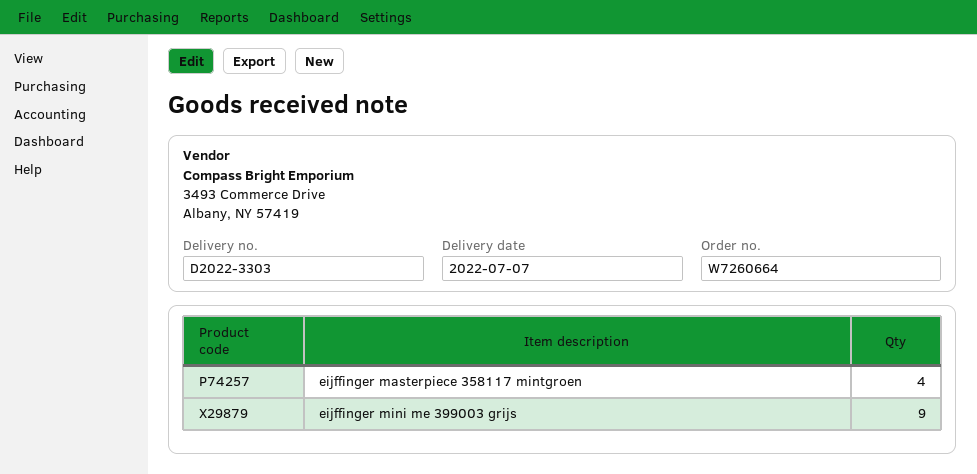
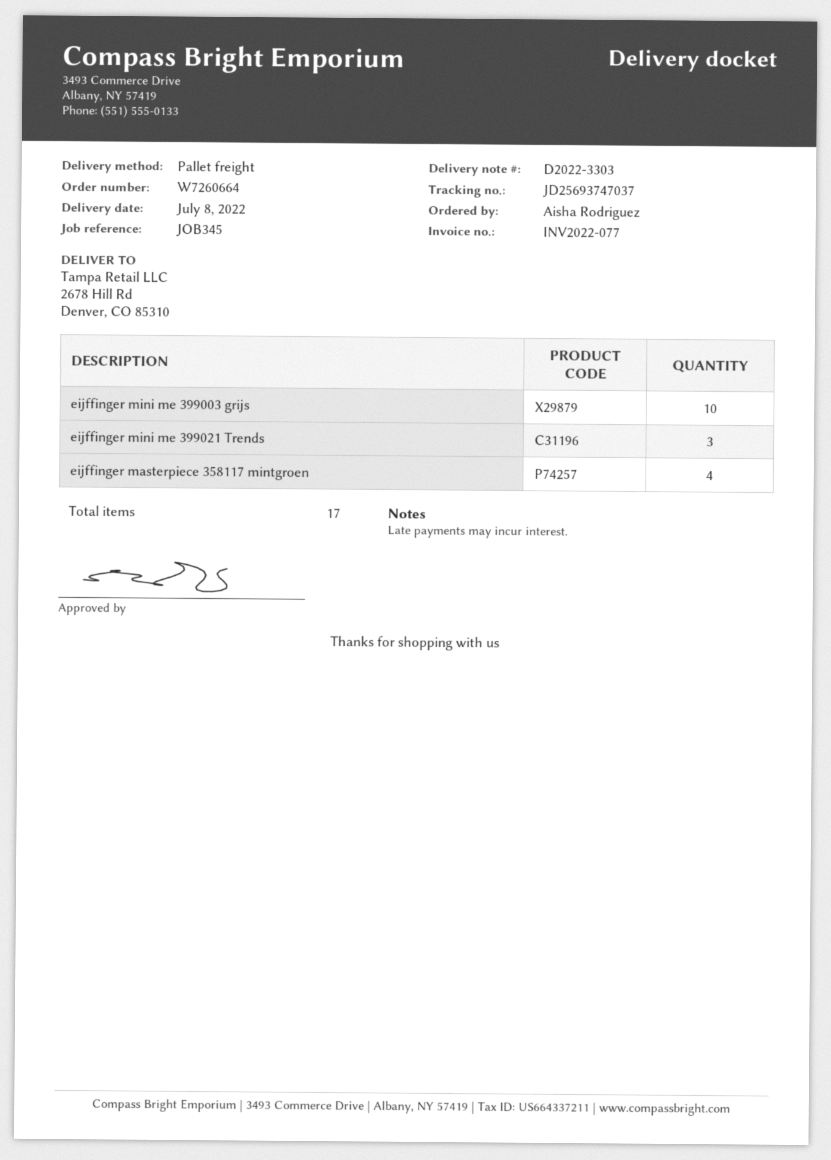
delivery date: 2022-07-07 -> 2022-07-08
eijffinger mini me 399003 grijs: 9 -> 10
eijffinger mini me 399021 Trends: none -> 3

